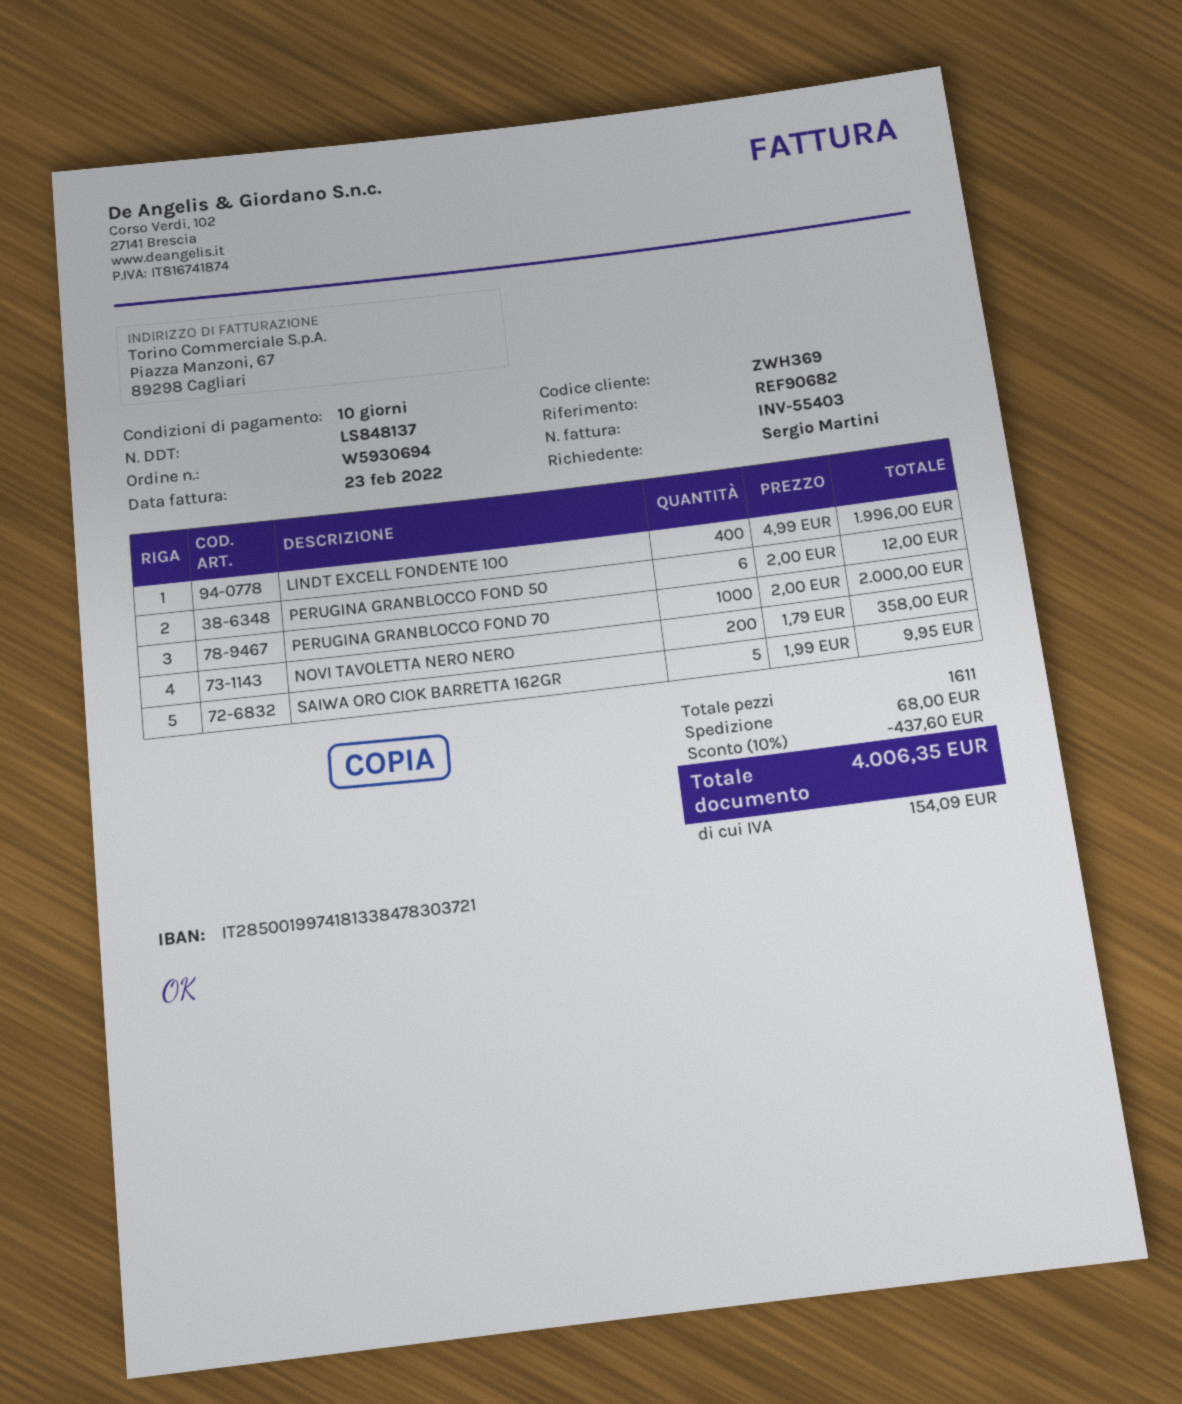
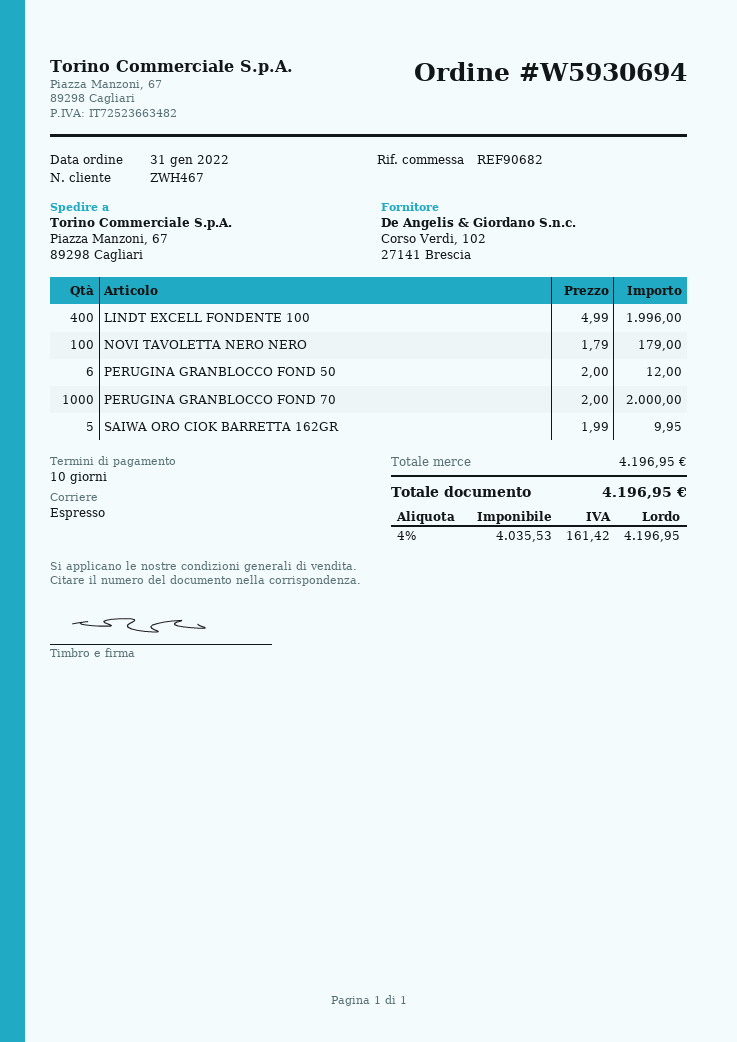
customer number: ZWH369 -> ZWH467
NOVI TAVOLETTA NERO NERO: 200 x 1.79 = 358.00 -> 100 x 1.79 = 179.00
discount: 10% = 437.60 -> none
shipping: 68.00 -> none
tax: 154.09 -> 161.42
total: 4006.35 -> 4196.95

